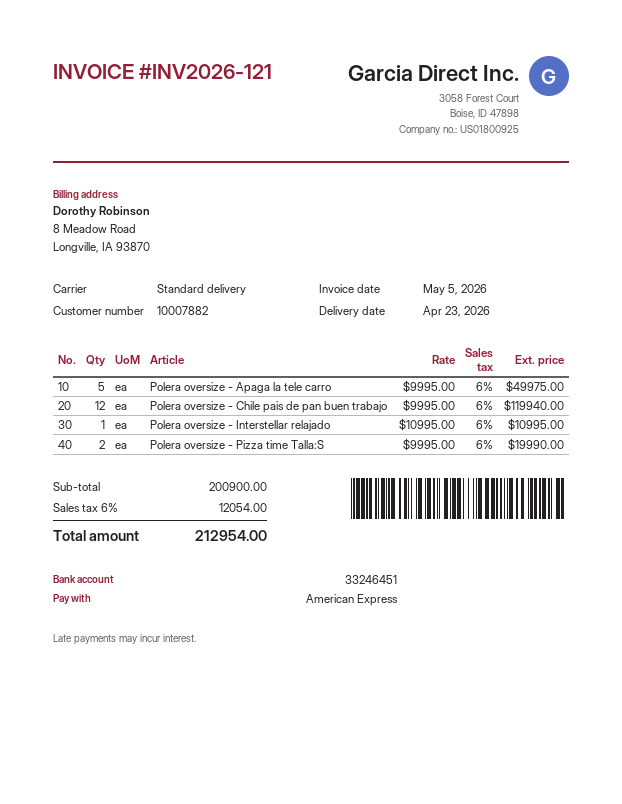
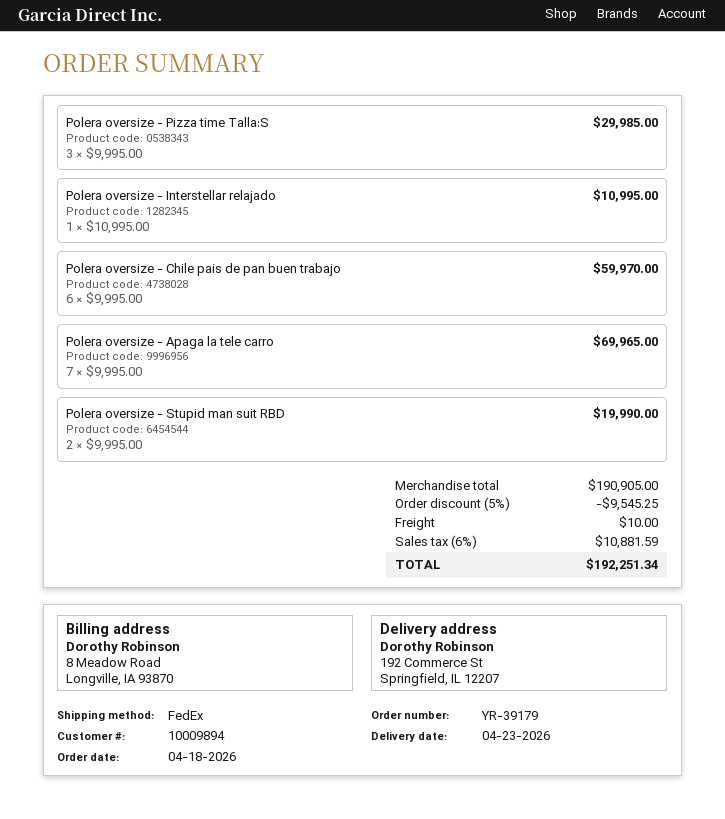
customer number: 10007882 -> 10009894
shipping method: standard -> FedEx
Polera oversize - Apaga la tele carro: 5 x 9995.00 = 49975.00 -> 7 x 9995.00 = 69965.00
Polera oversize - Chile pais de pan buen trabajo: 12 x 9995.00 = 119940.00 -> 6 x 9995.00 = 59970.00
Polera oversize - Pizza time Talla:S: 2 x 9995.00 = 19990.00 -> 3 x 9995.00 = 29985.00
Polera oversize - Stupid man suit RBD: none -> 2 x 9995.00 = 19990.00
subtotal: 200900.00 -> 190905.00
discount: none -> 5% = 9545.25
shipping: none -> 10.00
tax: 6% = 12054.00 -> 6% = 10881.59
total: 212954.00 -> 192251.34

